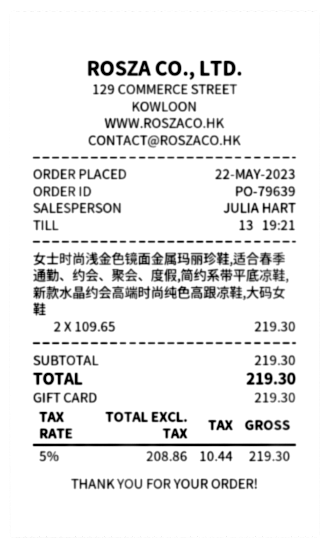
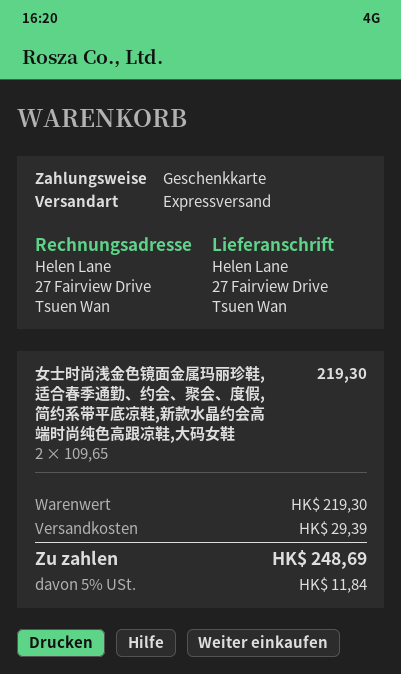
shipping: none -> 29.39
tax: 5% = 10.44 -> 5% = 11.84
total: 219.30 -> 248.69

